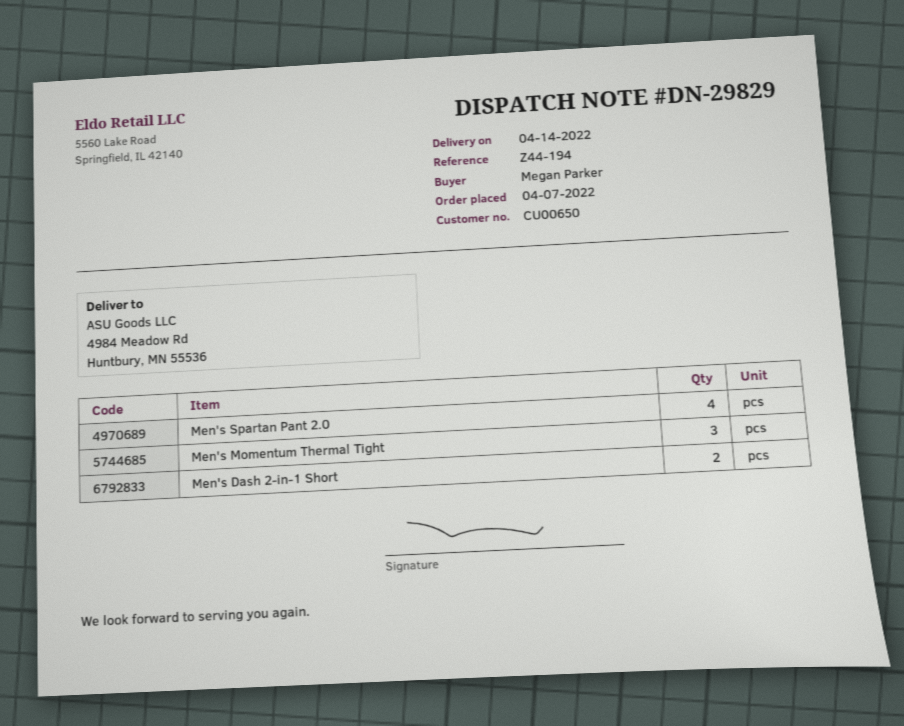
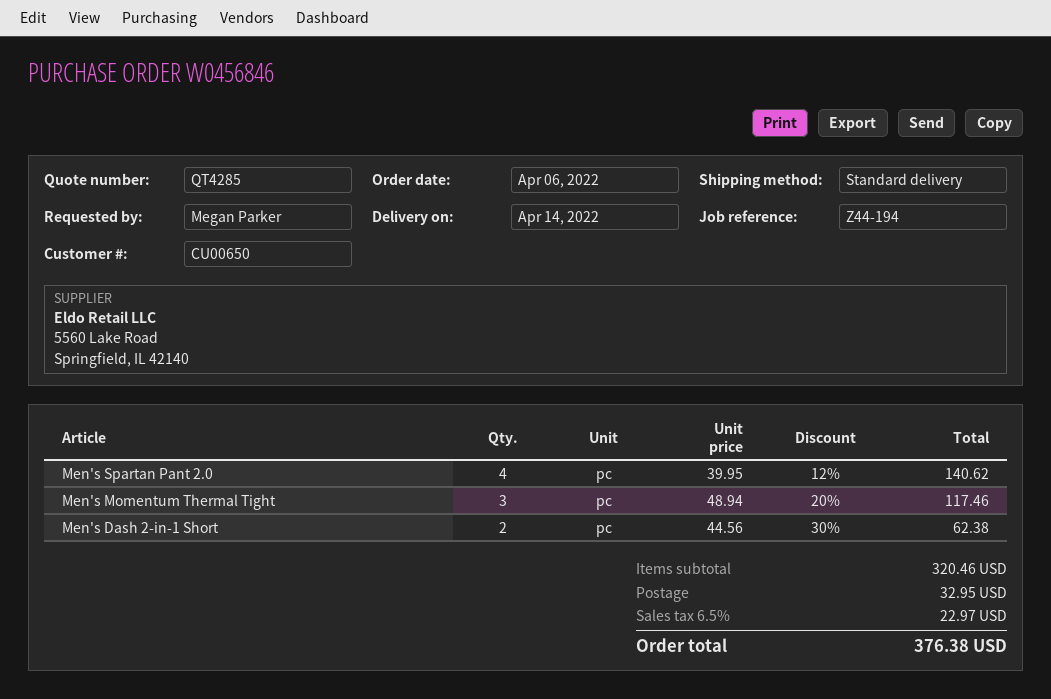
order date: 2022-04-07 -> 2022-04-06

